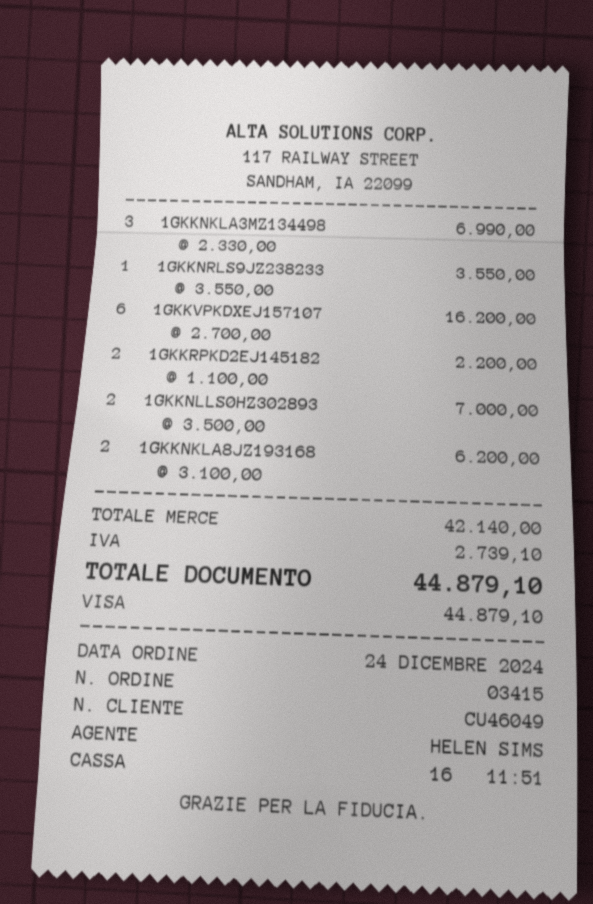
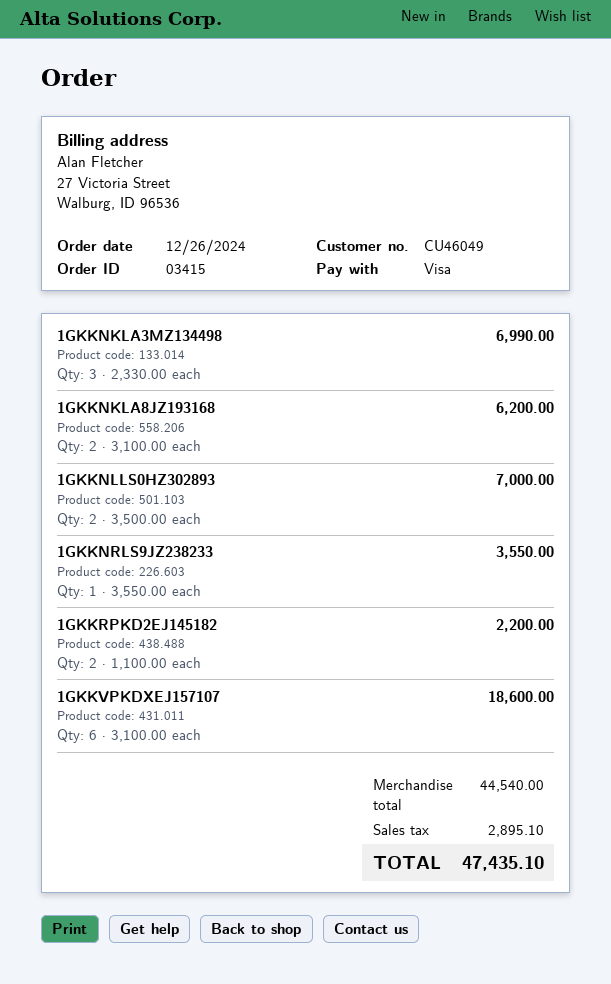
order date: 2024-12-24 -> 2024-12-26
1GKKVPKDXEJ157107: 6 x 2700.00 = 16200.00 -> 6 x 3100.00 = 18600.00
subtotal: 42140.00 -> 44540.00
tax: 2739.10 -> 2895.10
total: 44879.10 -> 47435.10

